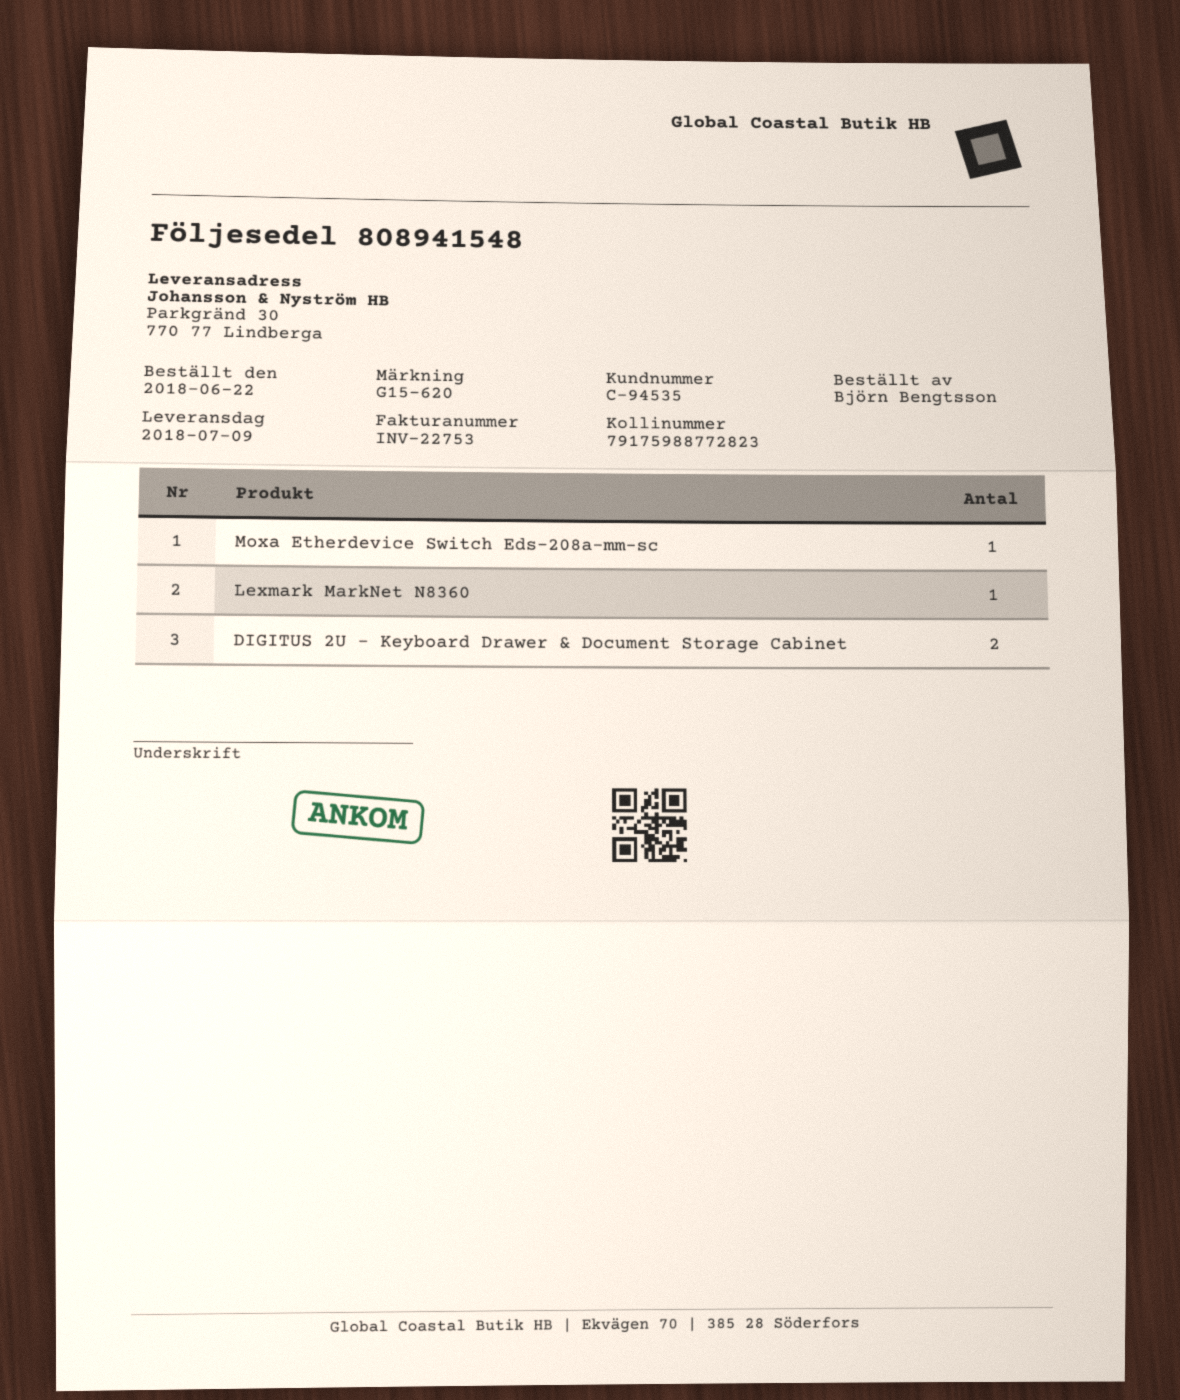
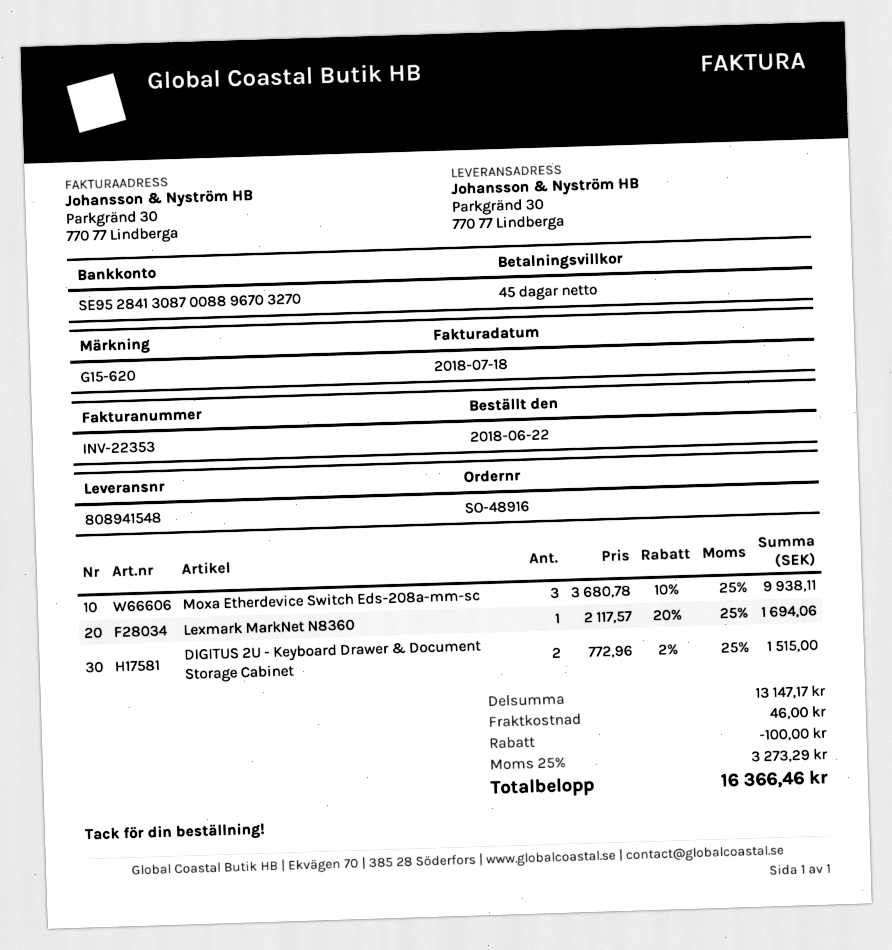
invoice number: INV-22753 -> INV-22353
Moxa Etherdevice Switch Eds-208a-mm-sc: 1 -> 3

